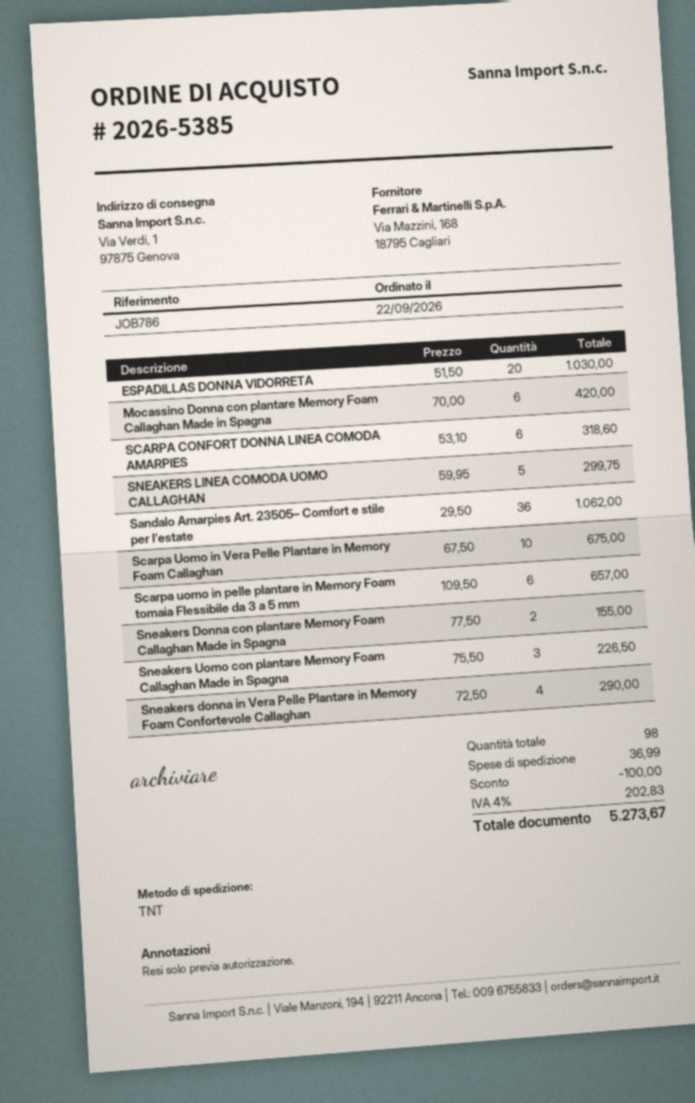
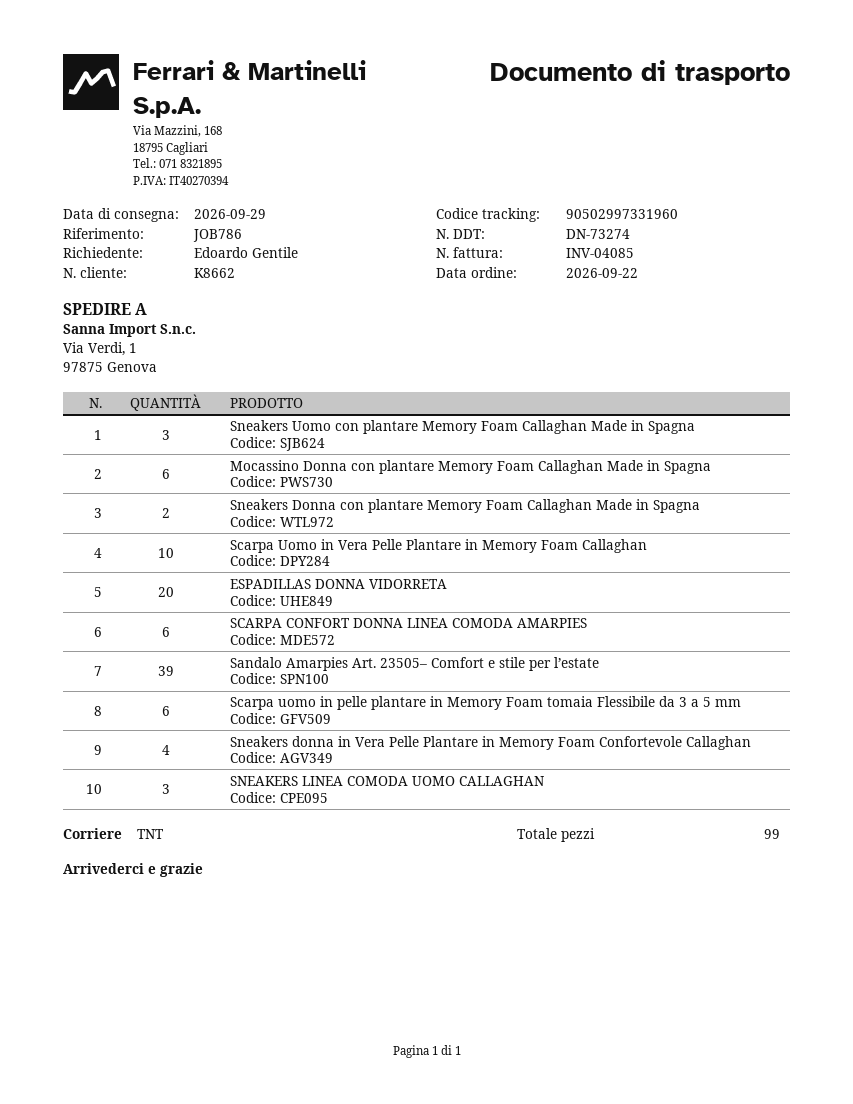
SNEAKERS LINEA COMODA UOMO CALLAGHAN: 5 -> 3
Sandalo Amarpies Art. 23505– Comfort e stile per l’estate: 36 -> 39
total quantity: 98 -> 99

